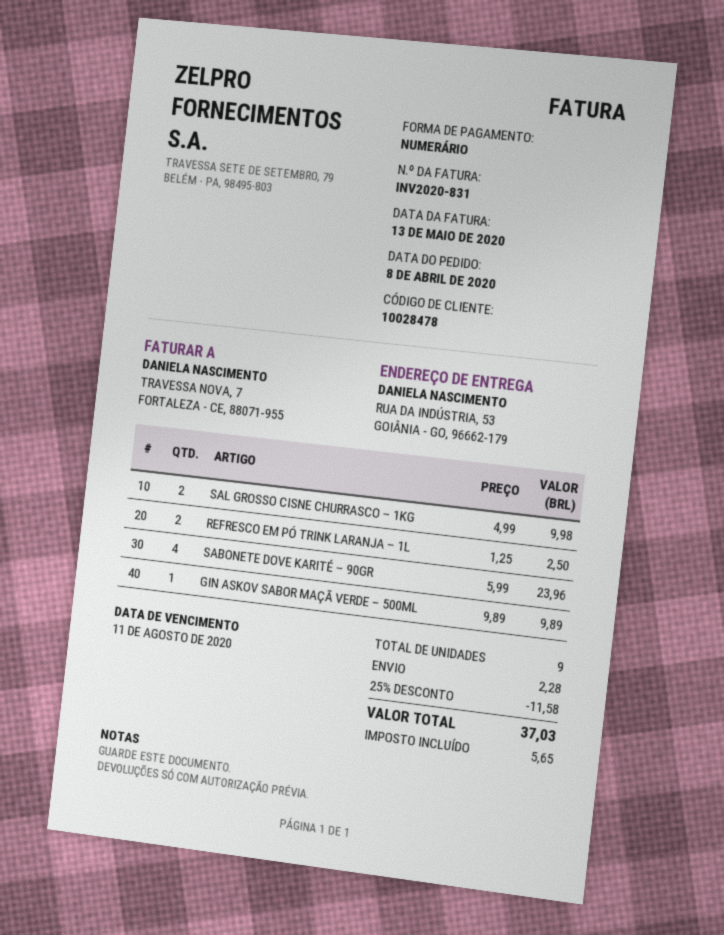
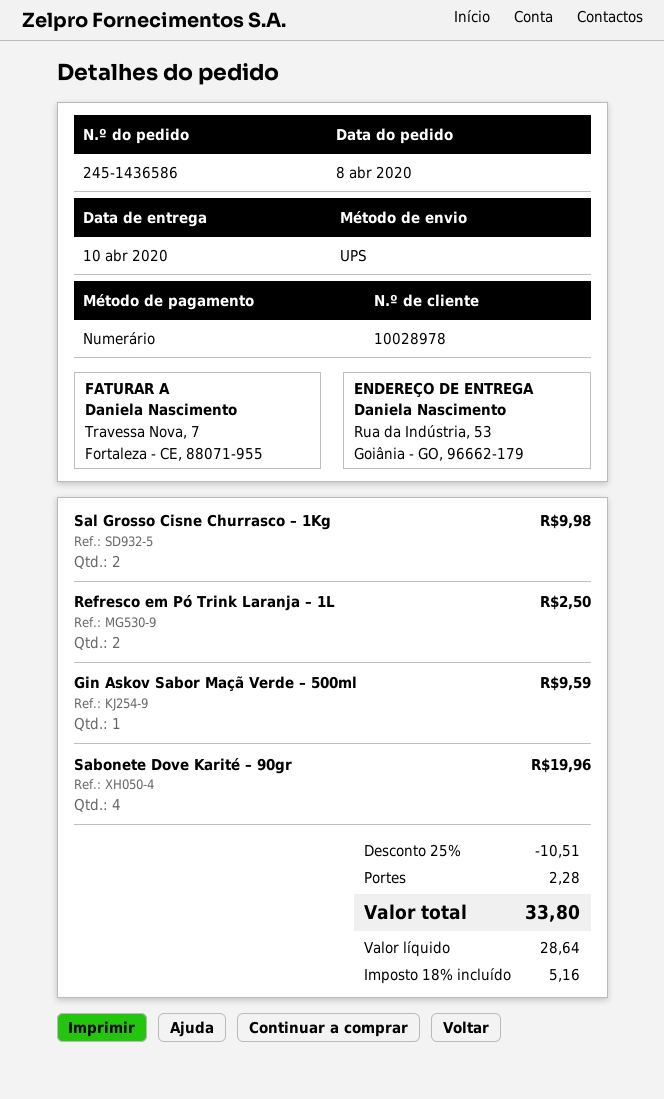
customer number: 10028478 -> 10028978
SABONETE DOVE KARITÉ – 90GR: 4 for 23.96 -> 4 for 19.96
GIN ASKOV SABOR MAÇÃ VERDE – 500ML: 1 for 9.89 -> 1 for 9.59
discount: 25% = 11.58 -> 25% = 10.51
tax: 5.65 -> 5.16
total: 37.03 -> 33.80

